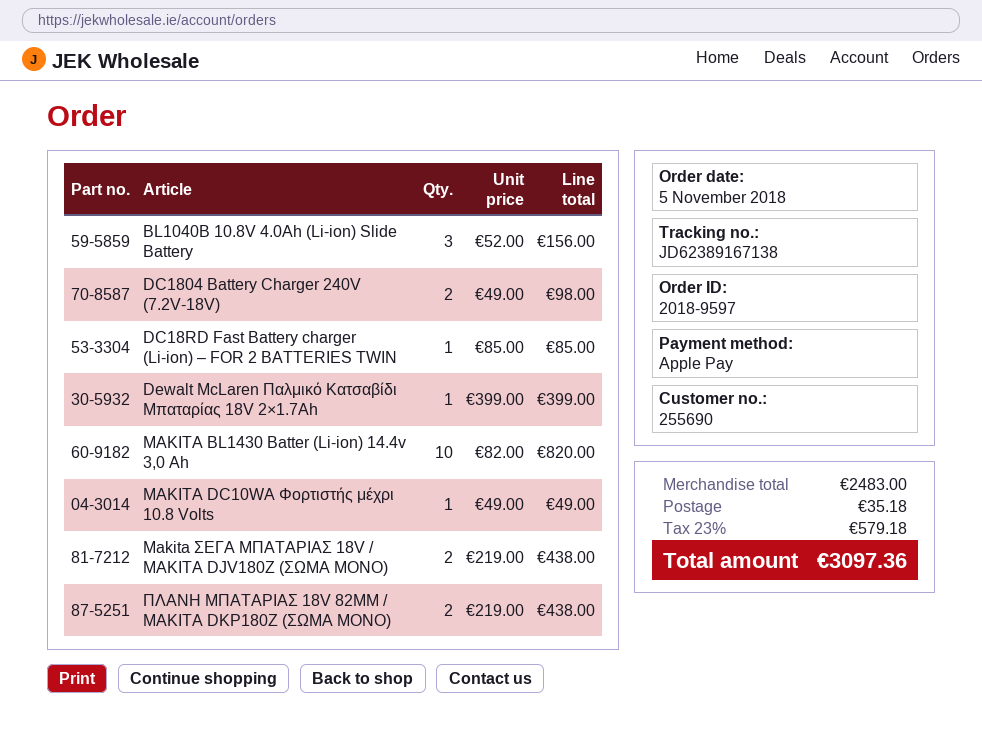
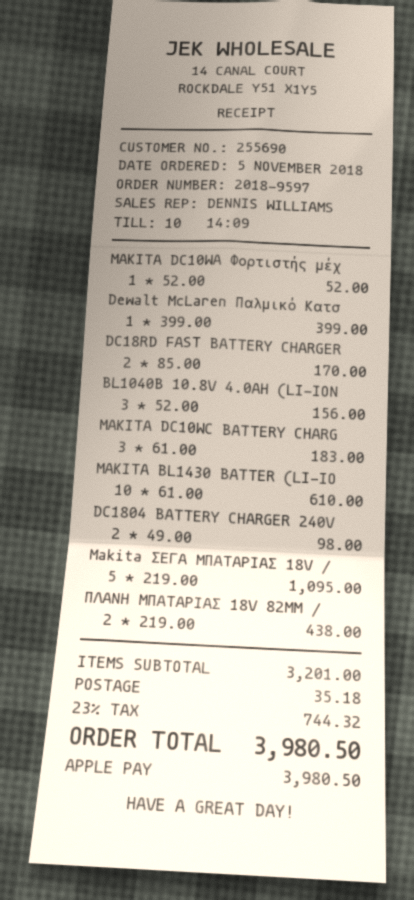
DC18RD Fast Battery charger (Li-ion) – FOR 2 BATTERIES TWIN: 1 x 85.00 = 85.00 -> 2 x 85.00 = 170.00
MAKITA BL1430 Batter (Li-ion) 14.4v 3,0 Ah: 10 x 82.00 = 820.00 -> 10 x 61.00 = 610.00
MAKITA DC10WA Φορτιστής μέχρι 10.8 Volts: 1 x 49.00 = 49.00 -> 1 x 52.00 = 52.00
Makita ΣΕΓΑ ΜΠΑΤΑΡΙΑΣ 18V / MAKITA DJV180Z (ΣΩΜΑ ΜΟΝΟ): 2 x 219.00 = 438.00 -> 5 x 219.00 = 1095.00
MAKITA DC10WC BATTERY CHARG: none -> 3 x 61.00 = 183.00
subtotal: 2483.00 -> 3201.00
tax: 23% = 579.18 -> 23% = 744.32
total: 3097.36 -> 3980.50

